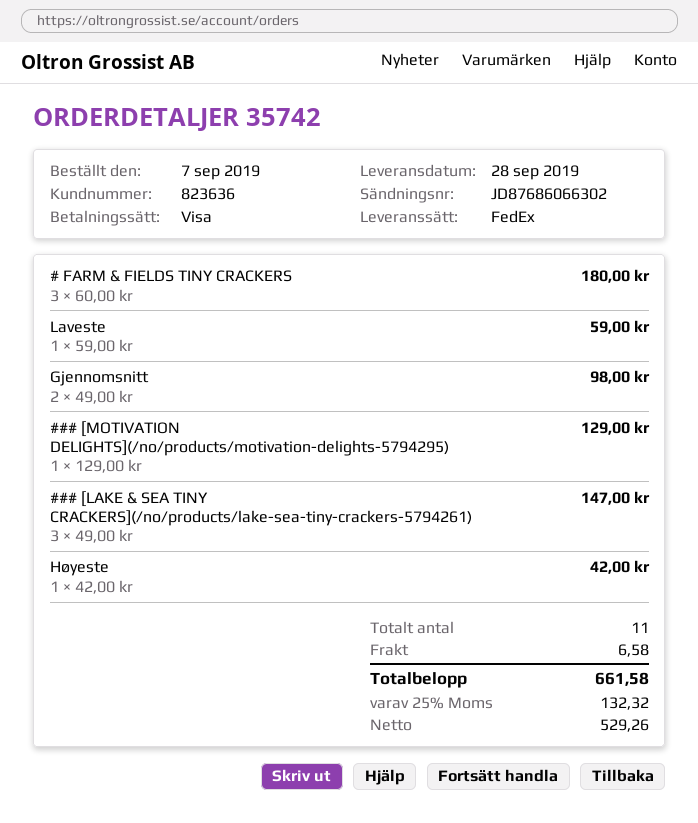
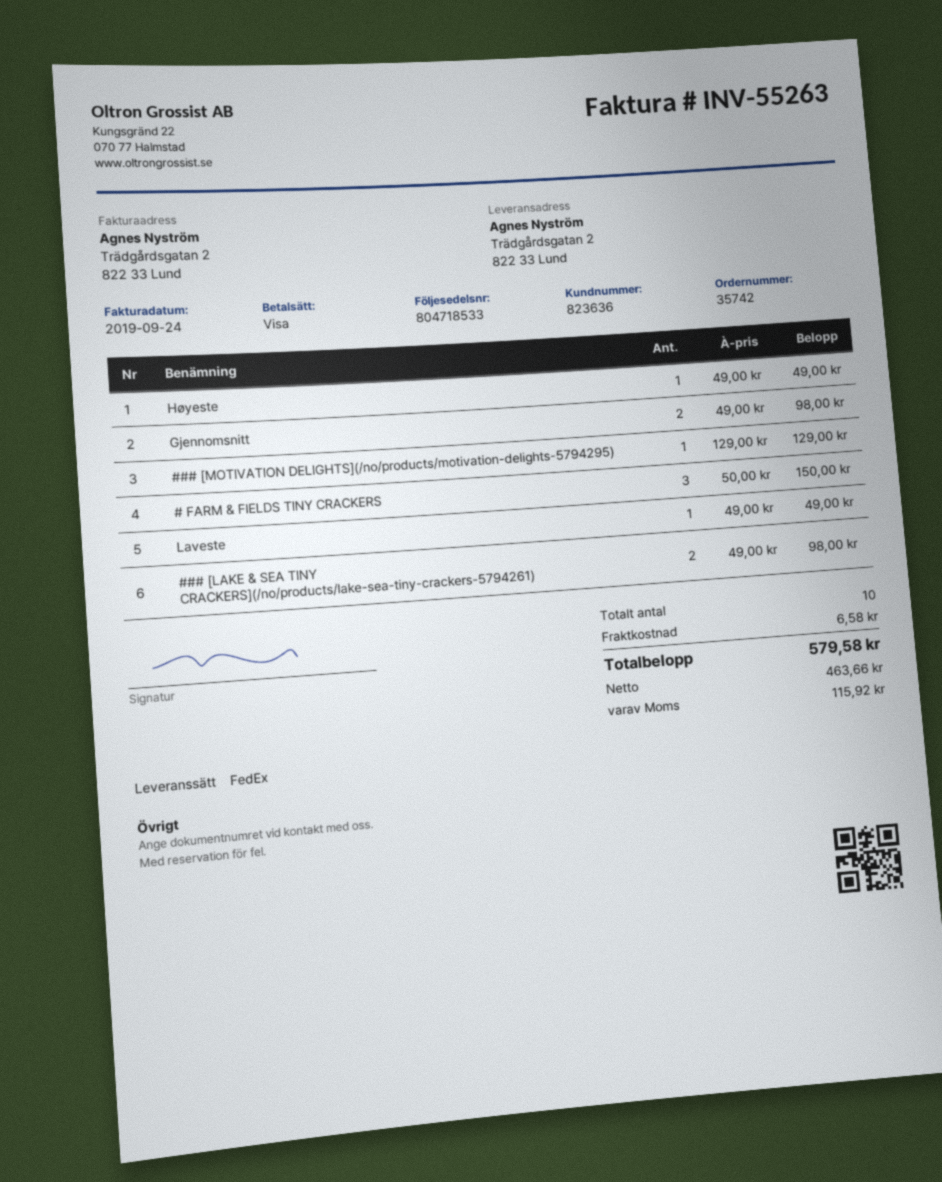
# FARM & FIELDS TINY CRACKERS: 3 x 60.00 = 180.00 -> 3 x 50.00 = 150.00
Laveste: 1 x 59.00 = 59.00 -> 1 x 49.00 = 49.00
### [LAKE & SEA TINY CRACKERS](/no/products/lake-sea-tiny-crackers-5794261): 3 x 49.00 = 147.00 -> 2 x 49.00 = 98.00
Høyeste: 1 x 42.00 = 42.00 -> 1 x 49.00 = 49.00
total quantity: 11 -> 10
net: 529.26 -> 463.66
tax: 132.32 -> 115.92
total: 661.58 -> 579.58

